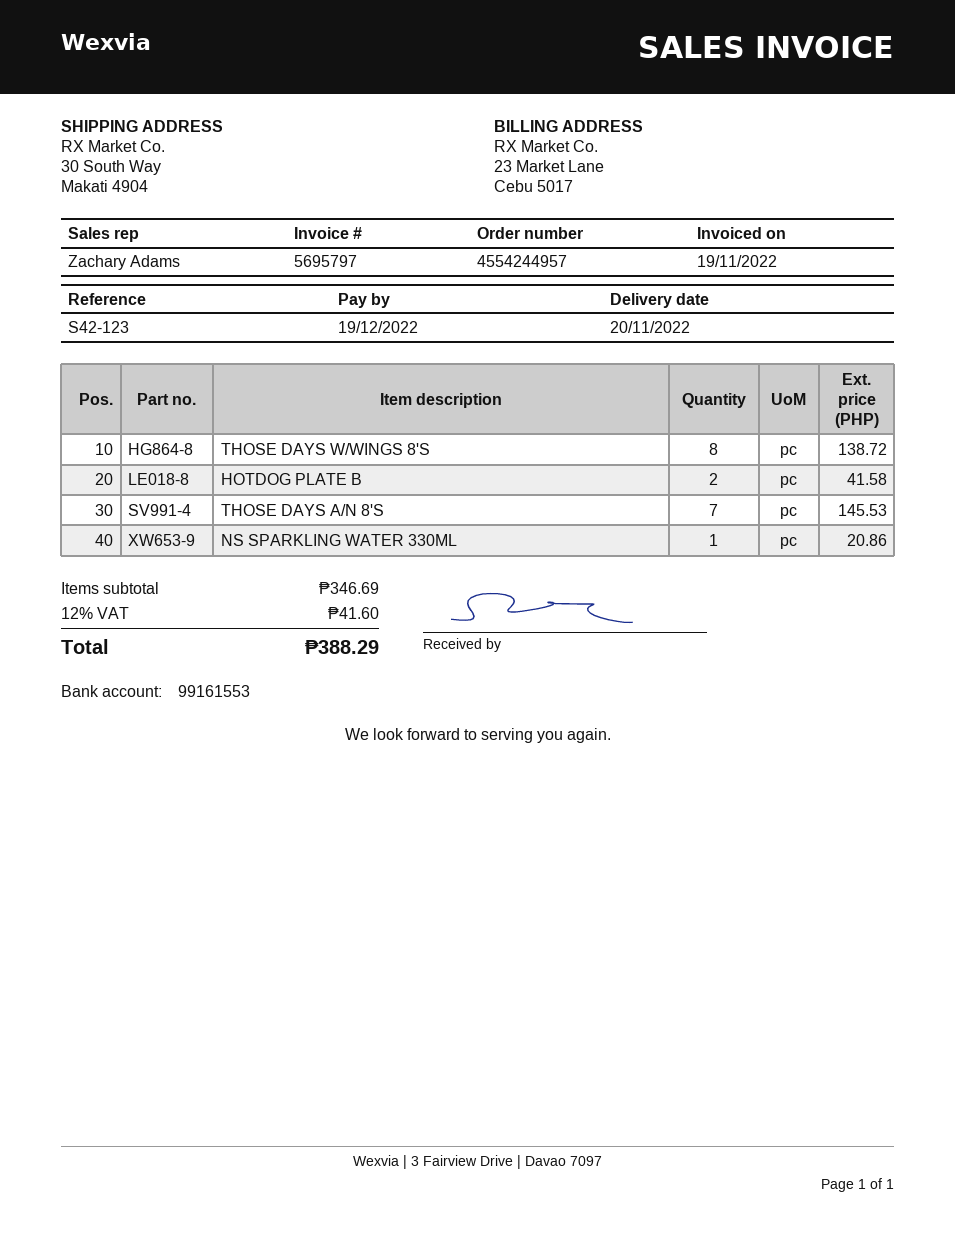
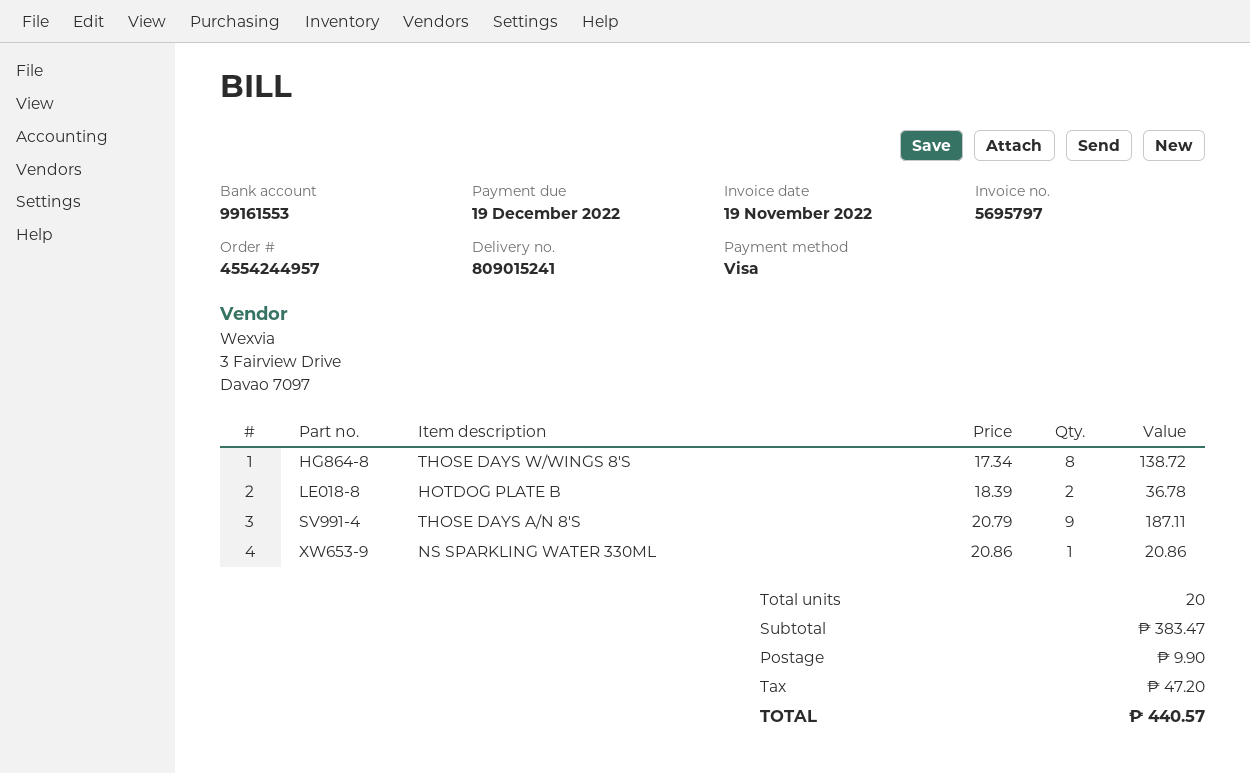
HOTDOG PLATE B: 2 for 41.58 -> 2 for 36.78
THOSE DAYS A/N 8'S: 7 for 145.53 -> 9 for 187.11
subtotal: 346.69 -> 383.47
shipping: none -> 9.90
tax: 41.60 -> 47.20
total: 388.29 -> 440.57

